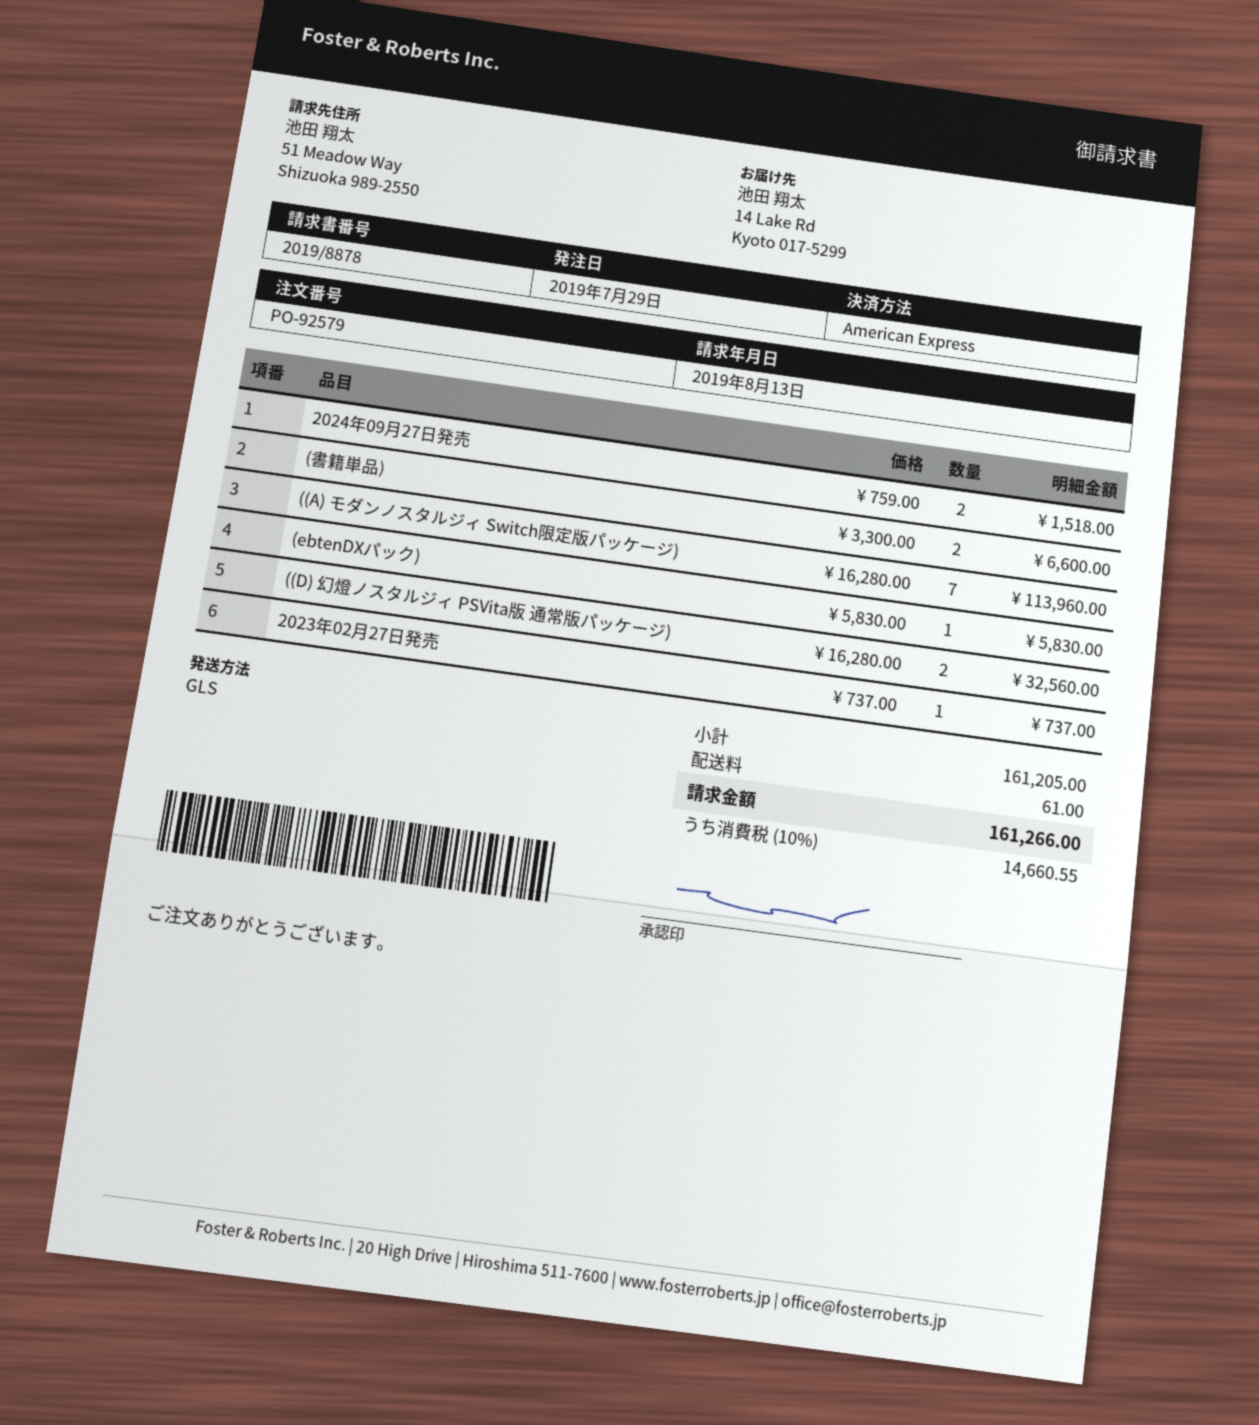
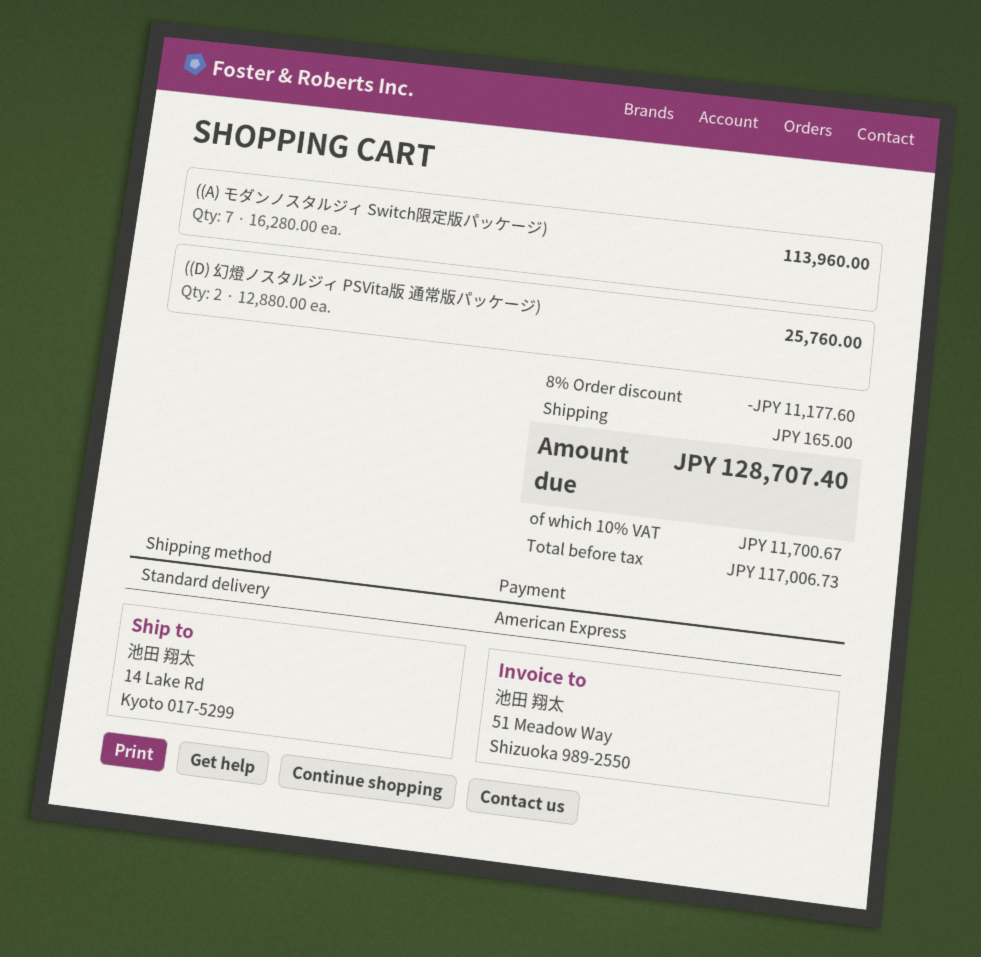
shipping method: GLS -> standard
2024年09月27日発売: 2 x 759.00 = 1518.00 -> none
(書籍単品): 2 x 3300.00 = 6600.00 -> none
(ebtenDXパック): 1 x 5830.00 = 5830.00 -> none
((D) 幻燈ノスタルジィ PSVita版 通常版パッケージ): 2 x 16280.00 = 32560.00 -> 2 x 12880.00 = 25760.00
2023年02月27日発売: 1 x 737.00 = 737.00 -> none
discount: none -> 8% = 11177.60
shipping: 61.00 -> 165.00
tax: 10% = 14660.55 -> 10% = 11700.67
total: 161266.00 -> 128707.40

